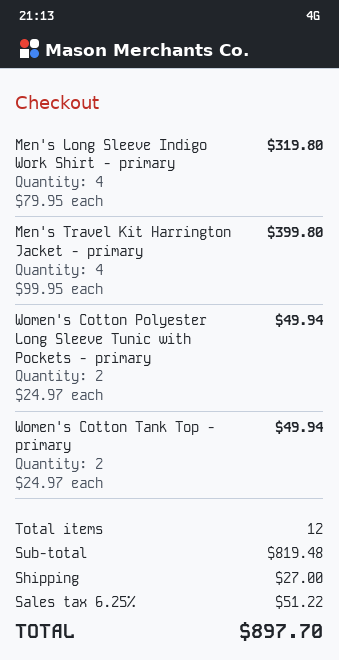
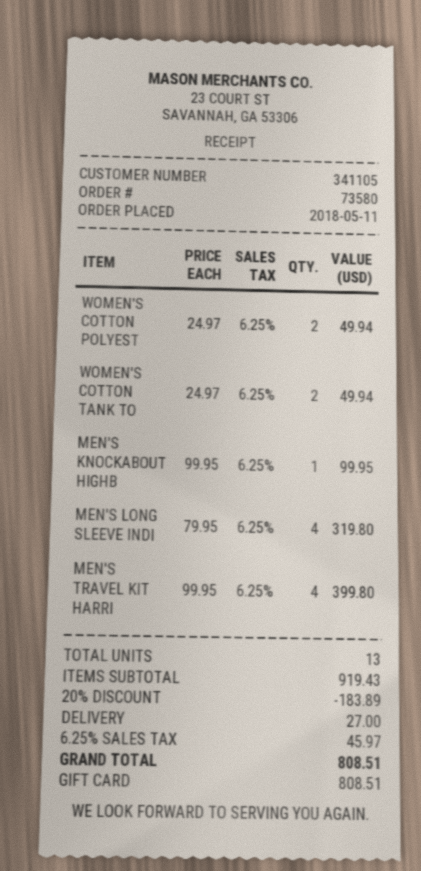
MEN'S KNOCKABOUT HIGHB: none -> 1 x 99.95 = 99.95
total quantity: 12 -> 13
subtotal: 819.48 -> 919.43
discount: none -> 20% = 183.89
tax: 6.25% = 51.22 -> 6.25% = 45.97
total: 897.70 -> 808.51

